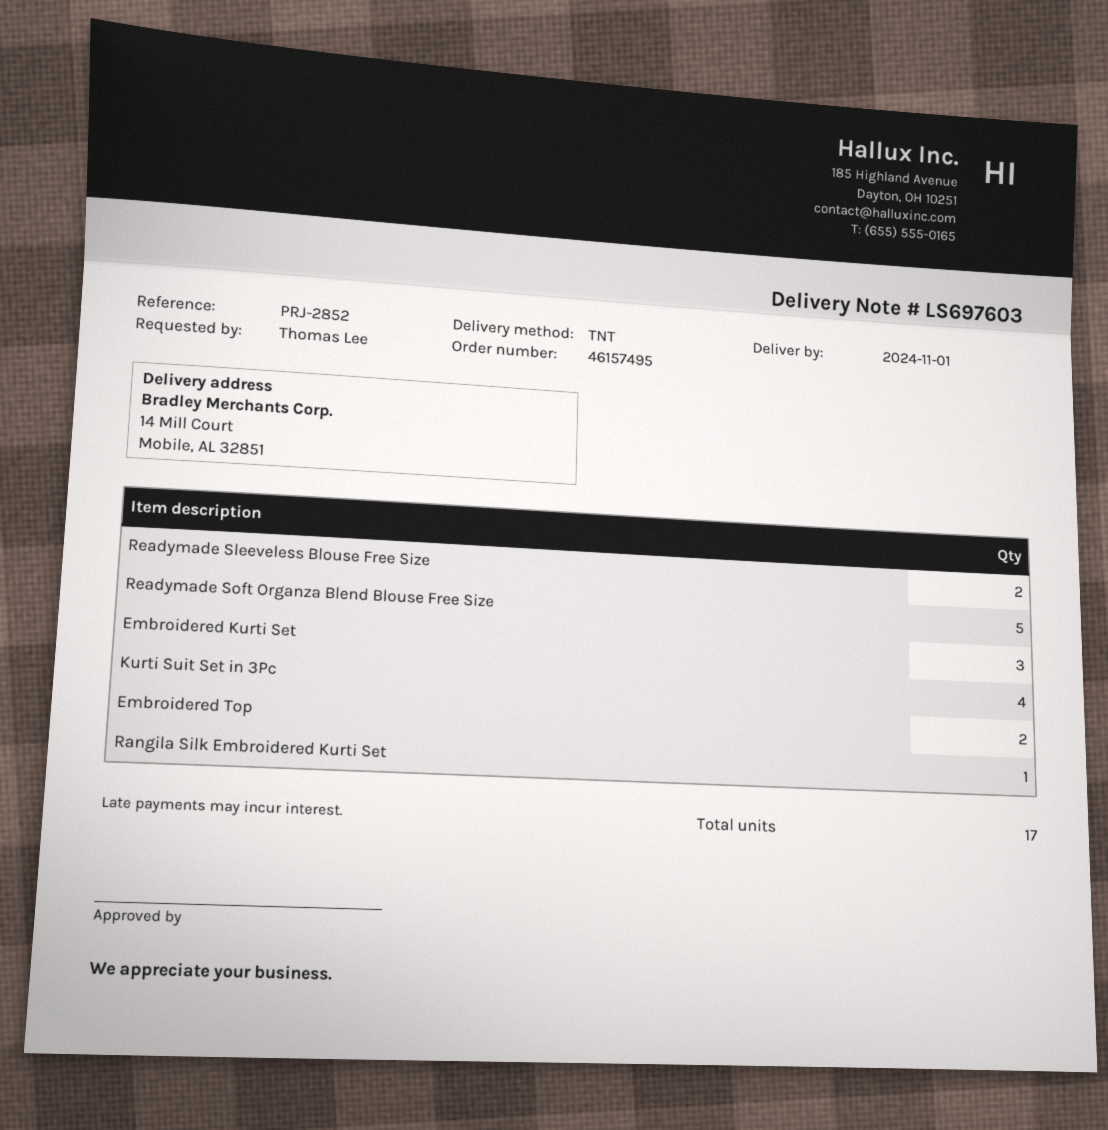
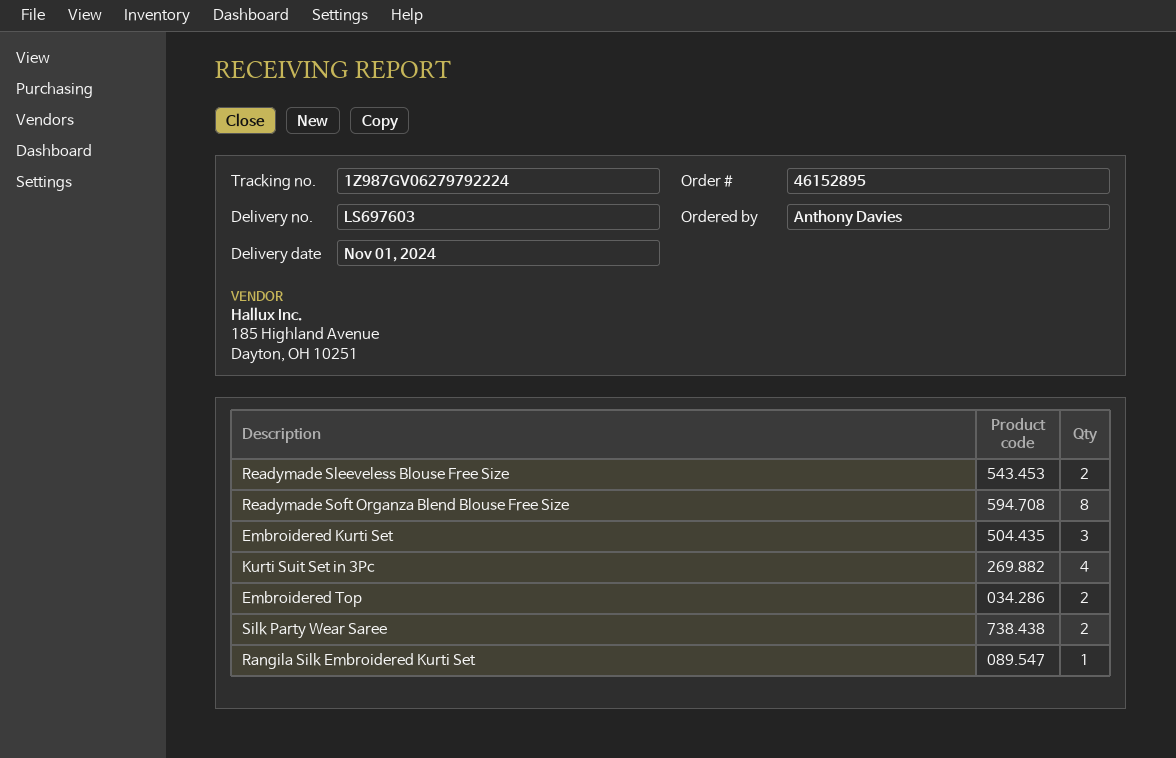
order number: 46157495 -> 46152895
ordered by: Thomas Lee -> Anthony Davies
Readymade Soft Organza Blend Blouse Free Size: 5 -> 8
Silk Party Wear Saree: none -> 2

